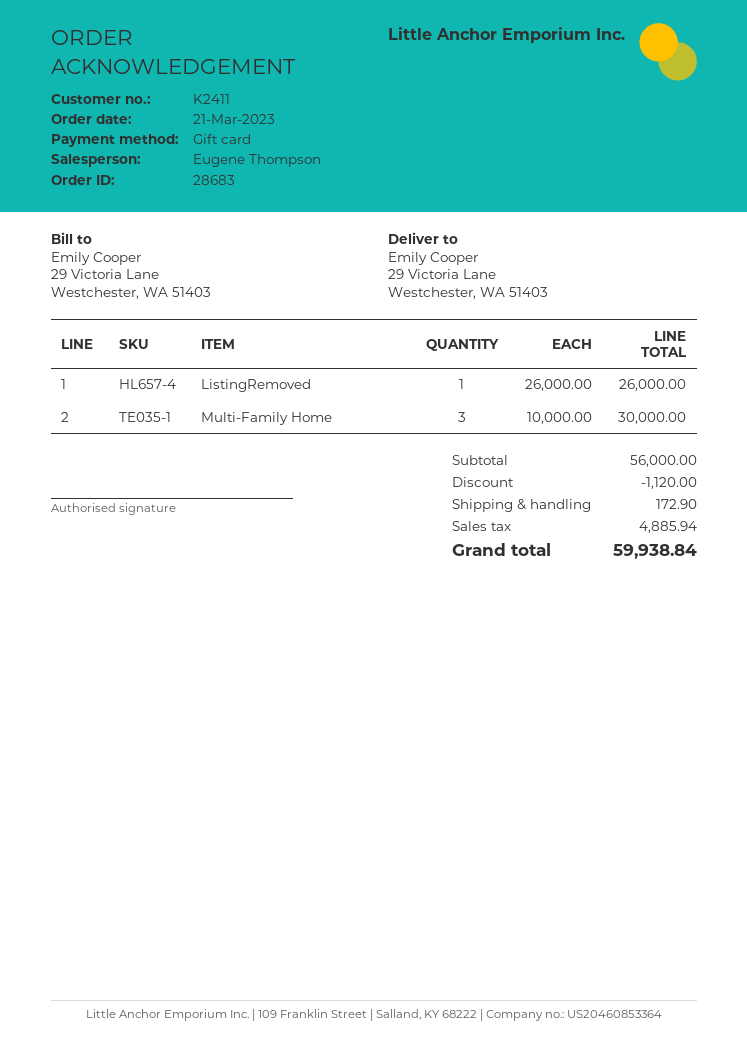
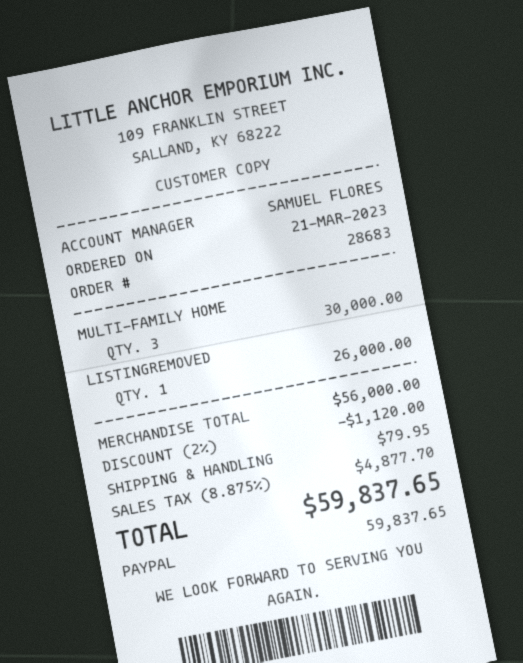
sales rep: Eugene Thompson -> SAMUEL FLORES
payment method: gift card -> PayPal
shipping: 172.90 -> 79.95
tax: 4885.94 -> 4877.70
total: 59938.84 -> 59837.65

